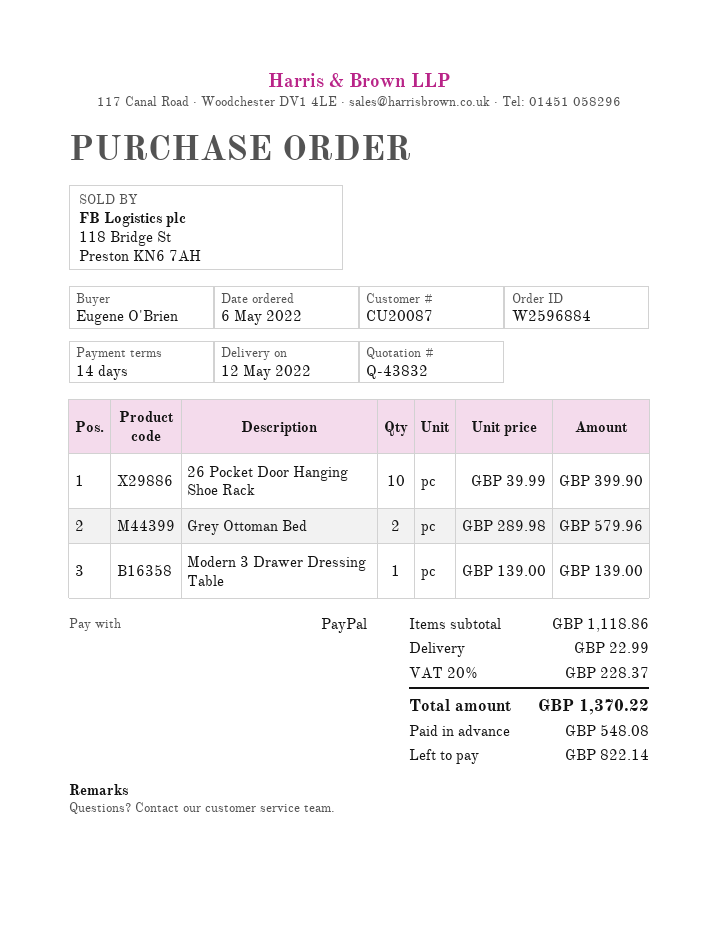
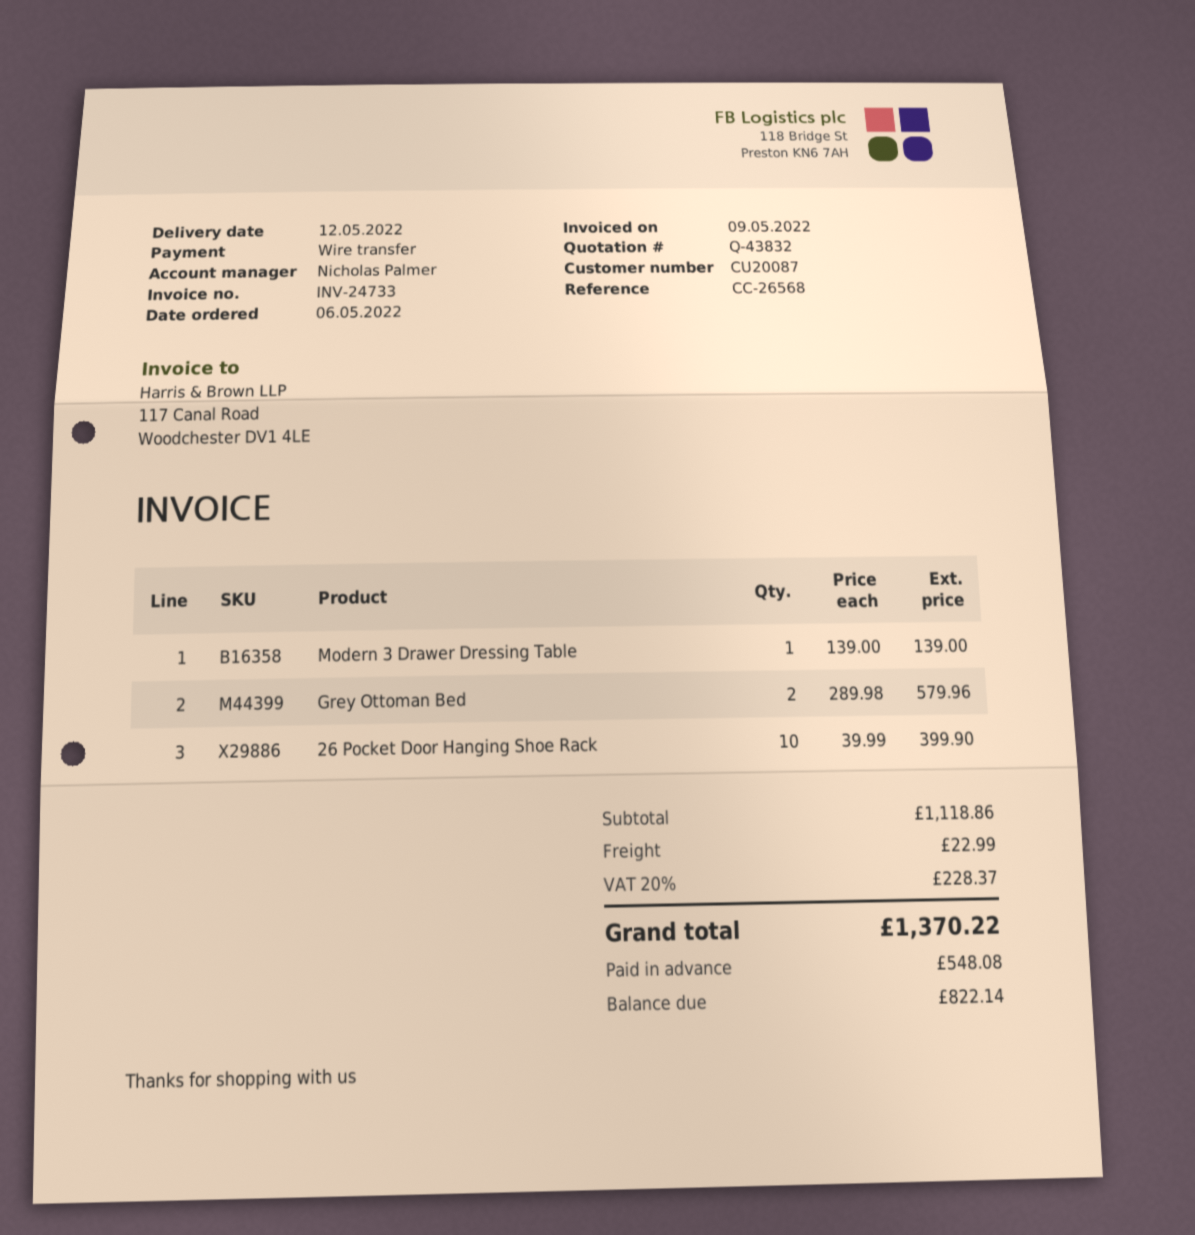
payment method: PayPal -> bank transfer

